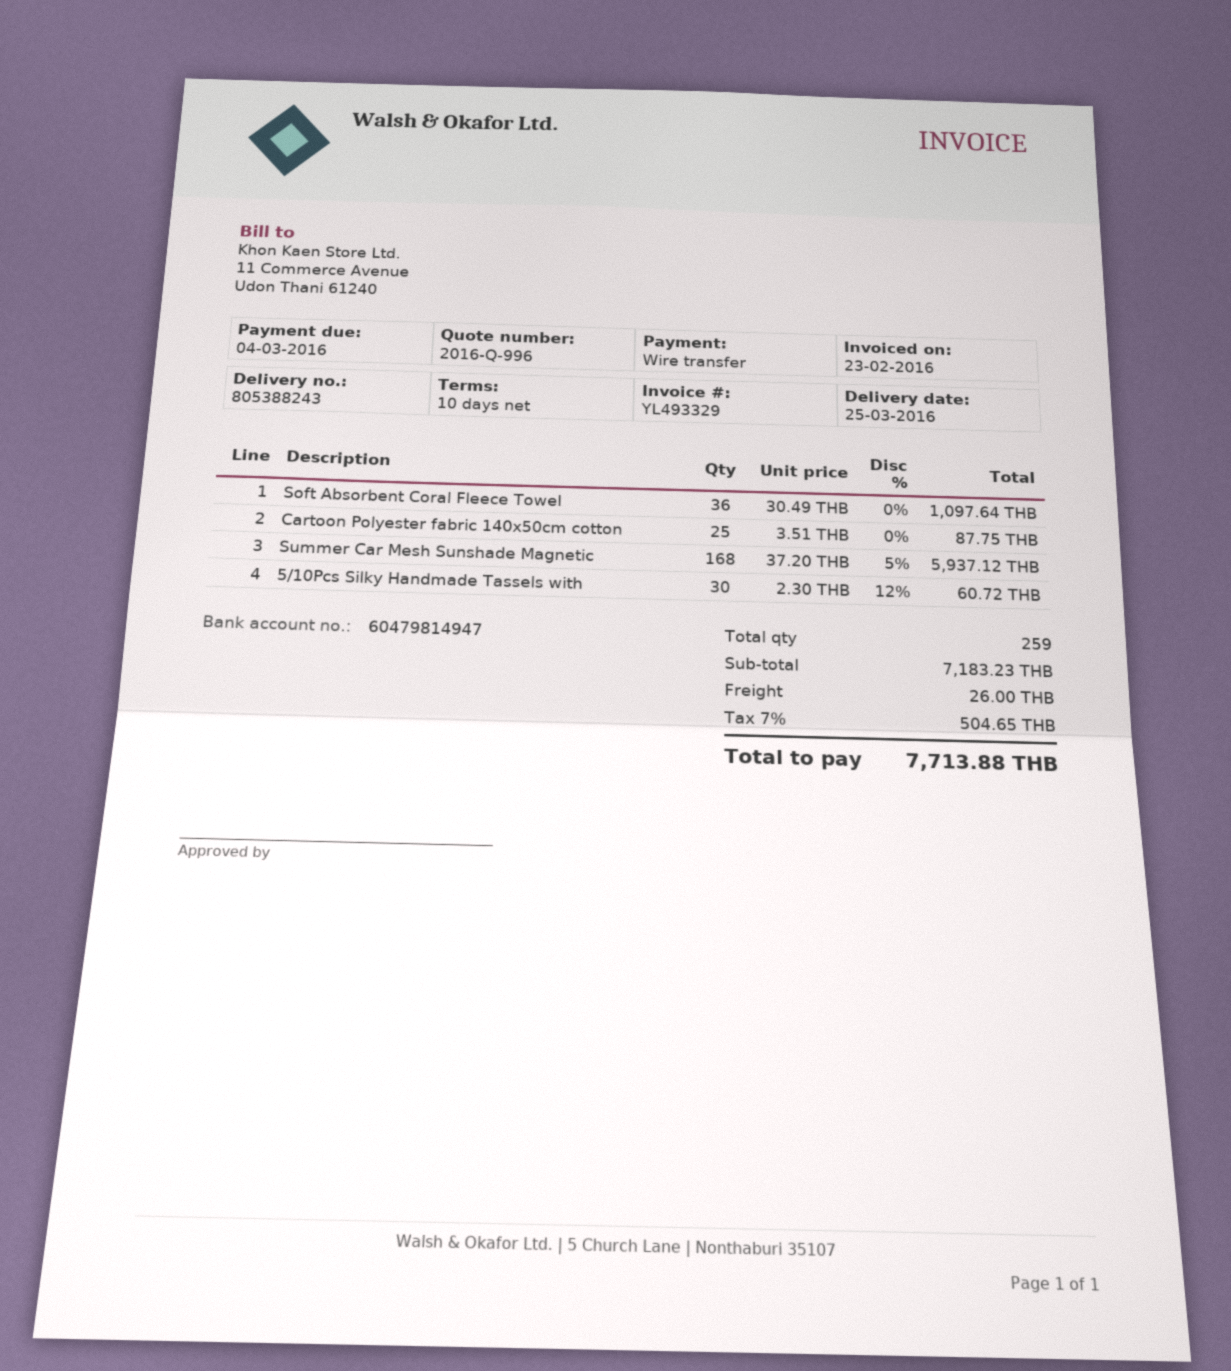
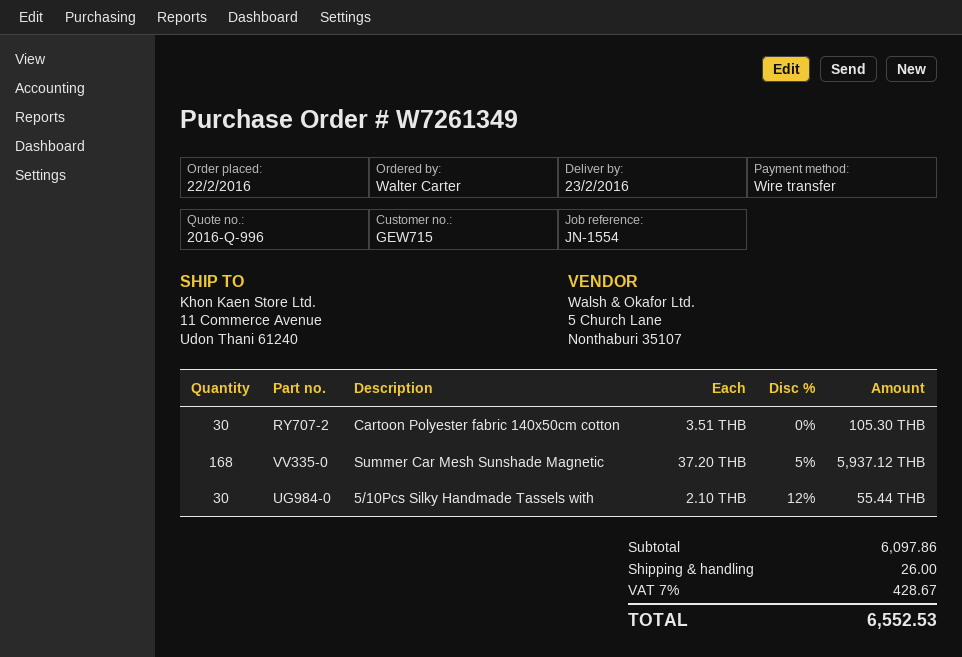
delivery date: 2016-03-25 -> 2016-02-23
Soft Absorbent Coral Fleece Towel: 36 x 30.49 = 1097.64 -> none
Cartoon Polyester fabric 140x50cm cotton: 25 x 3.51 = 87.75 -> 30 x 3.51 = 105.30
5/10Pcs Silky Handmade Tassels with: 30 x 2.30 - 12% = 60.72 -> 30 x 2.10 - 12% = 55.44
subtotal: 7183.23 -> 6097.86
tax: 7% = 504.65 -> 7% = 428.67
total: 7713.88 -> 6552.53

